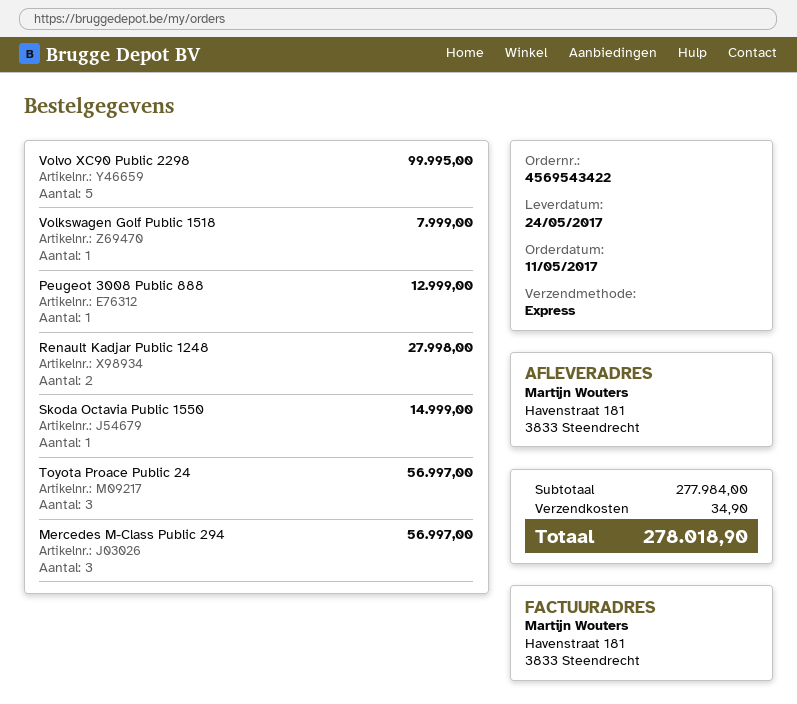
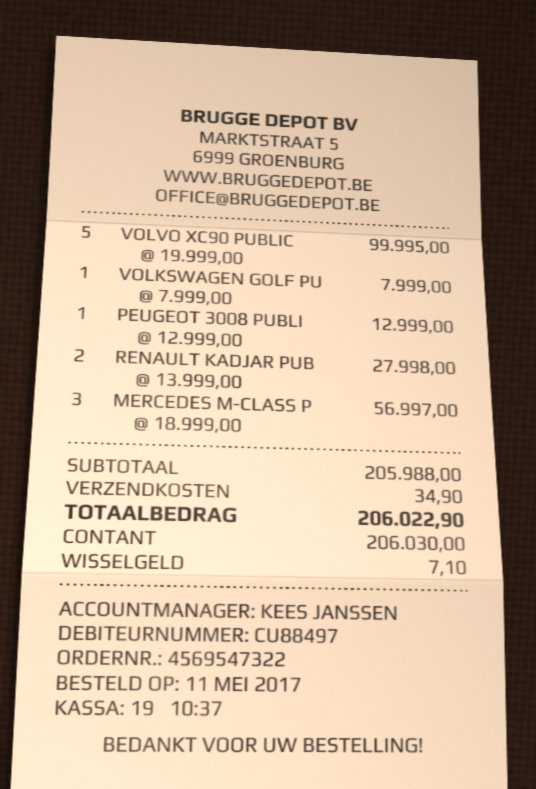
order number: 4569543422 -> 4569547322
Skoda Octavia Public 1550: 1 for 14999.00 -> none
Toyota Proace Public 24: 3 for 56997.00 -> none
subtotal: 277984.00 -> 205988.00
total: 278018.90 -> 206022.90

